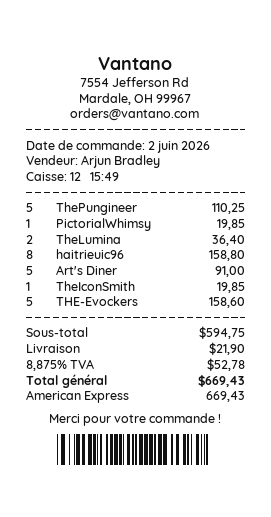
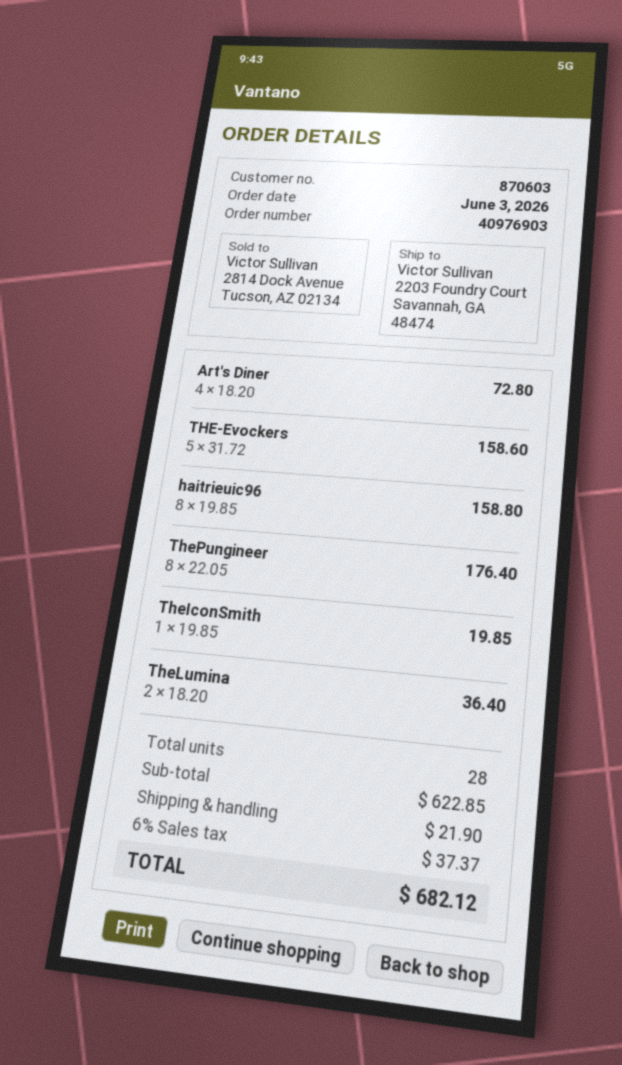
order date: 2026-06-02 -> 2026-06-03
ThePungineer: 5 for 110.25 -> 8 for 176.40
PictorialWhimsy: 1 for 19.85 -> none
Art's Diner: 5 for 91.00 -> 4 for 72.80
subtotal: 594.75 -> 622.85
tax: 8.875% = 52.78 -> 6% = 37.37
total: 669.43 -> 682.12

